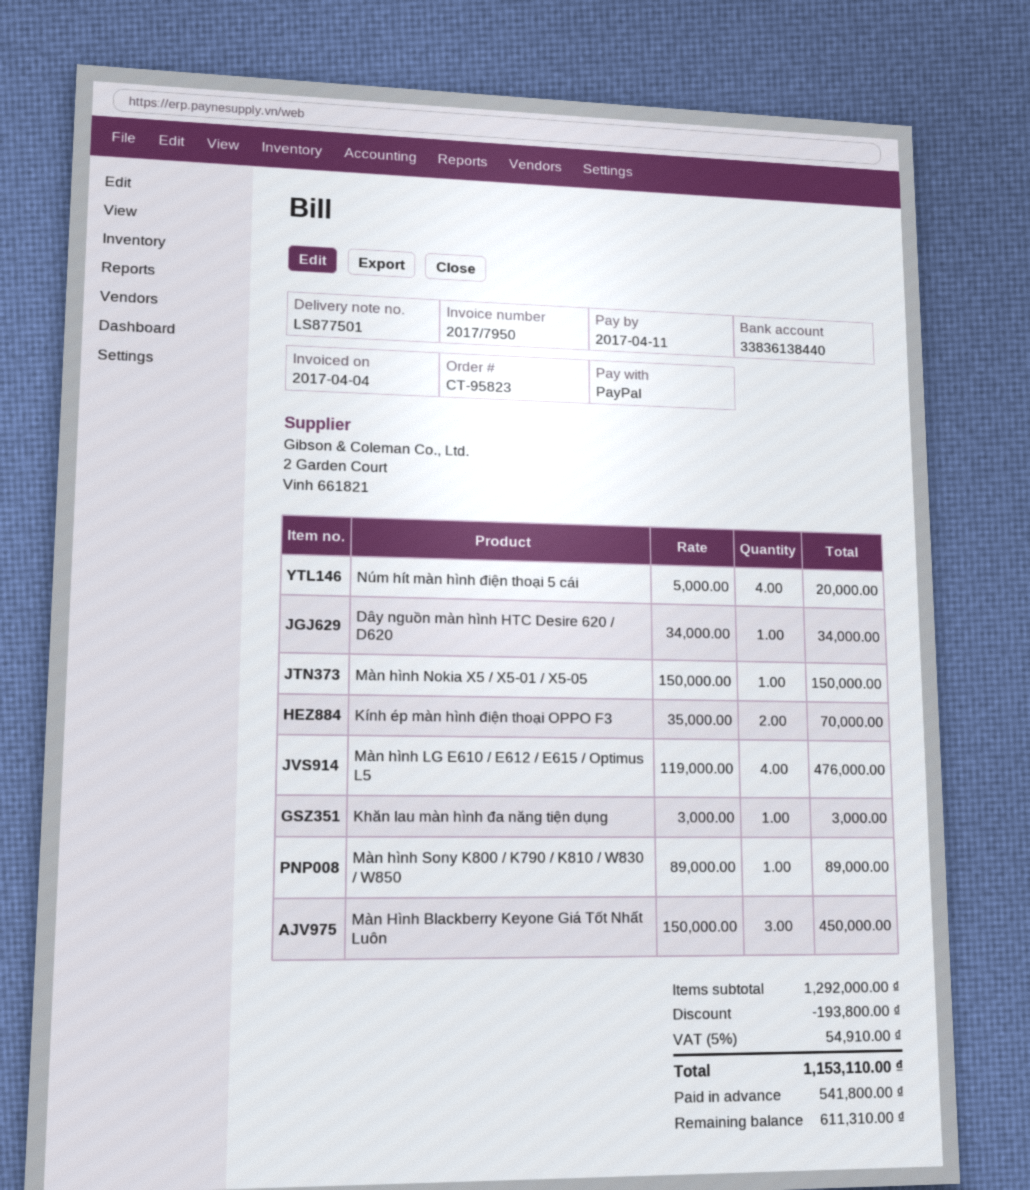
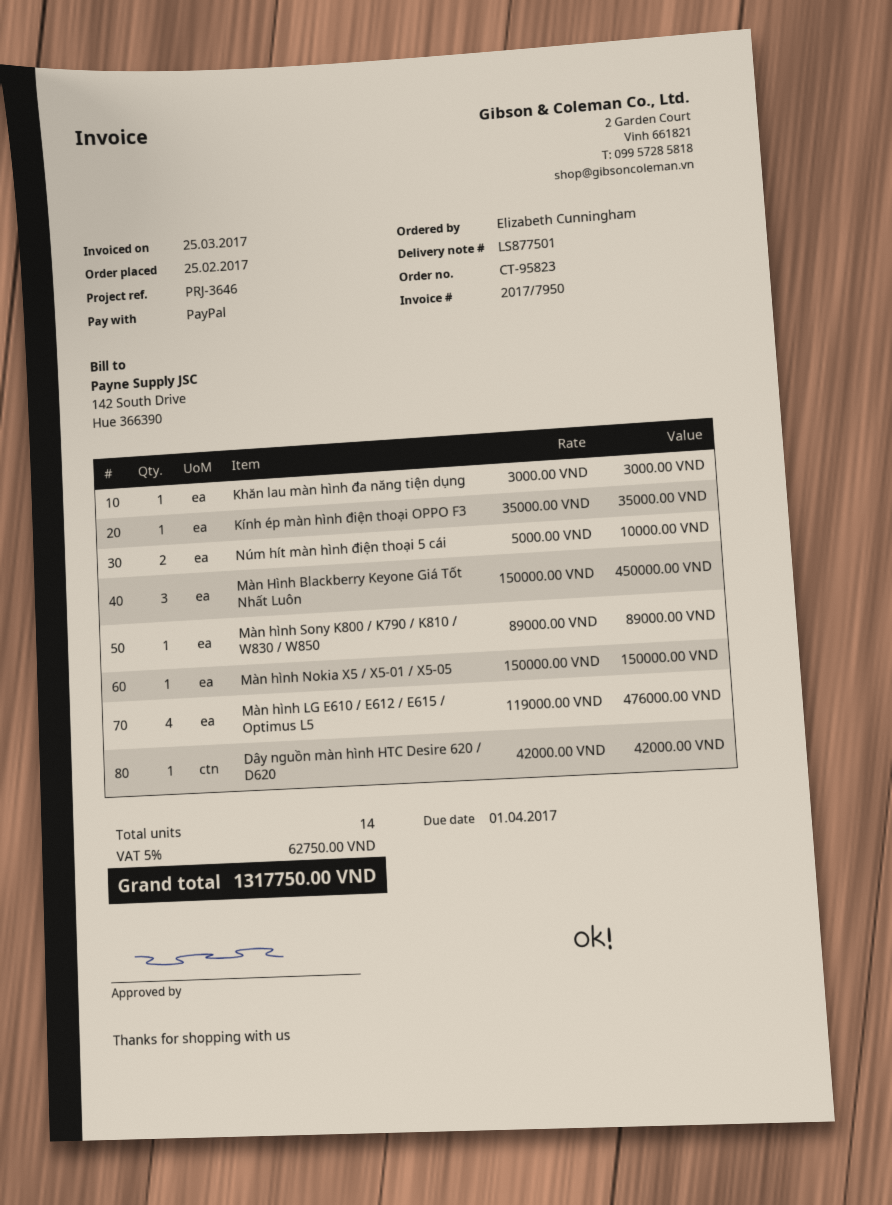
invoice date: 2017-04-04 -> 2017-03-25
due date: 2017-04-11 -> 2017-04-01
Núm hít màn hình điện thoại 5 cái: 4 x 5000.00 = 20000.00 -> 2 x 5000.00 = 10000.00
Dây nguồn màn hình HTC Desire 620 / D620: 1 x 34000.00 = 34000.00 -> 1 x 42000.00 = 42000.00
Kính ép màn hình điện thoại OPPO F3: 2 x 35000.00 = 70000.00 -> 1 x 35000.00 = 35000.00
discount: 193800.00 -> none
tax: 5% = 54910.00 -> 5% = 62750.00
total: 1153110.00 -> 1317750.00

